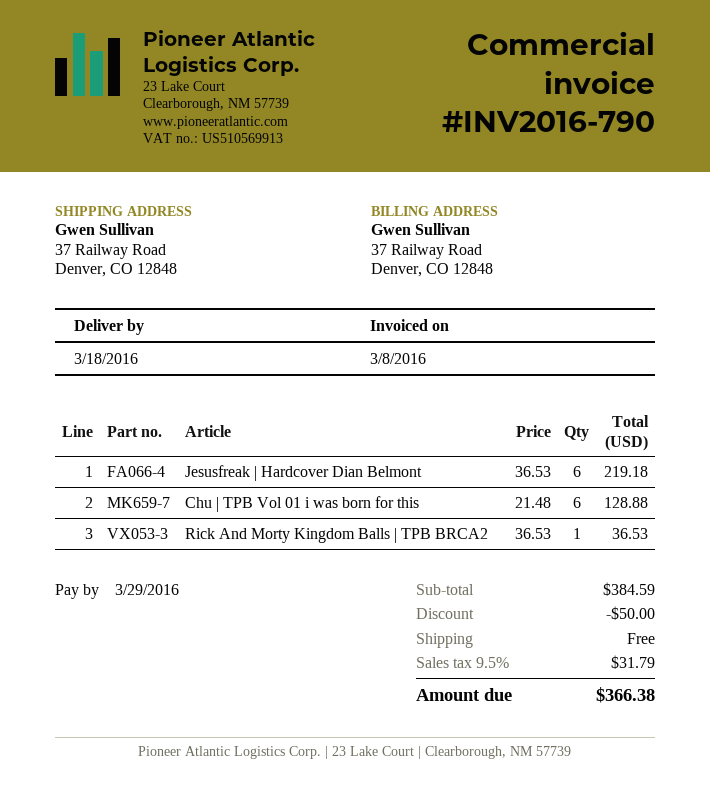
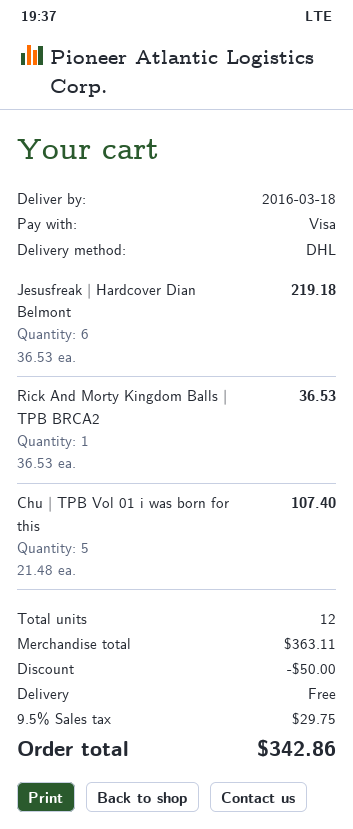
Chu | TPB Vol 01 i was born for this: 6 x 21.48 = 128.88 -> 5 x 21.48 = 107.40
subtotal: 384.59 -> 363.11
tax: 9.5% = 31.79 -> 9.5% = 29.75
total: 366.38 -> 342.86

